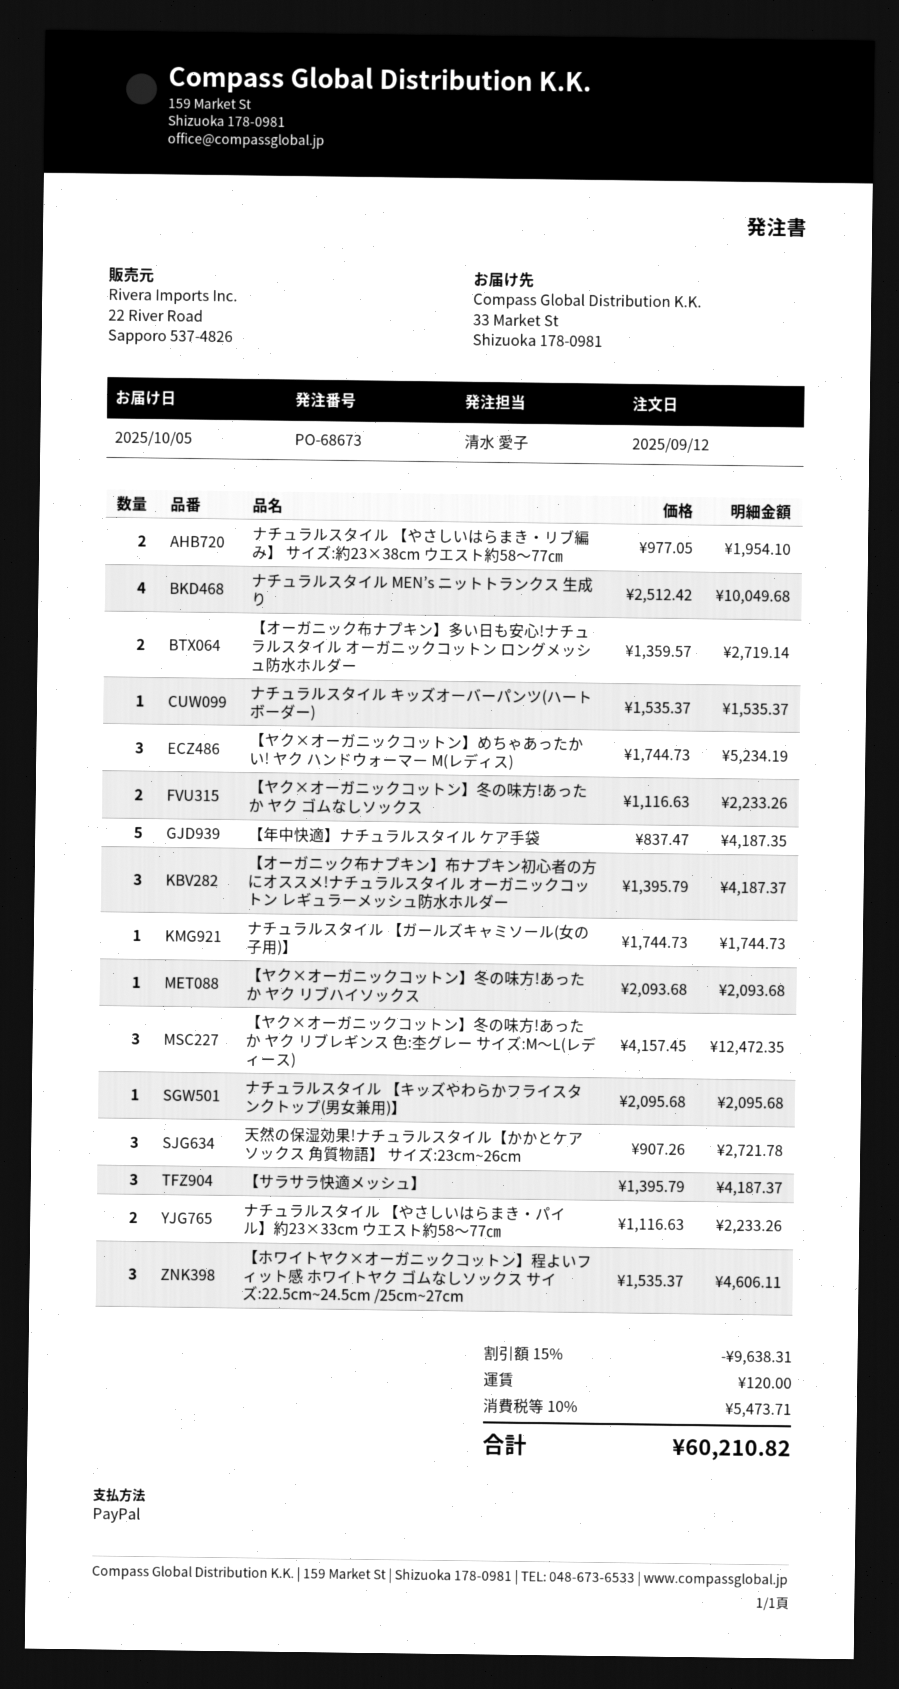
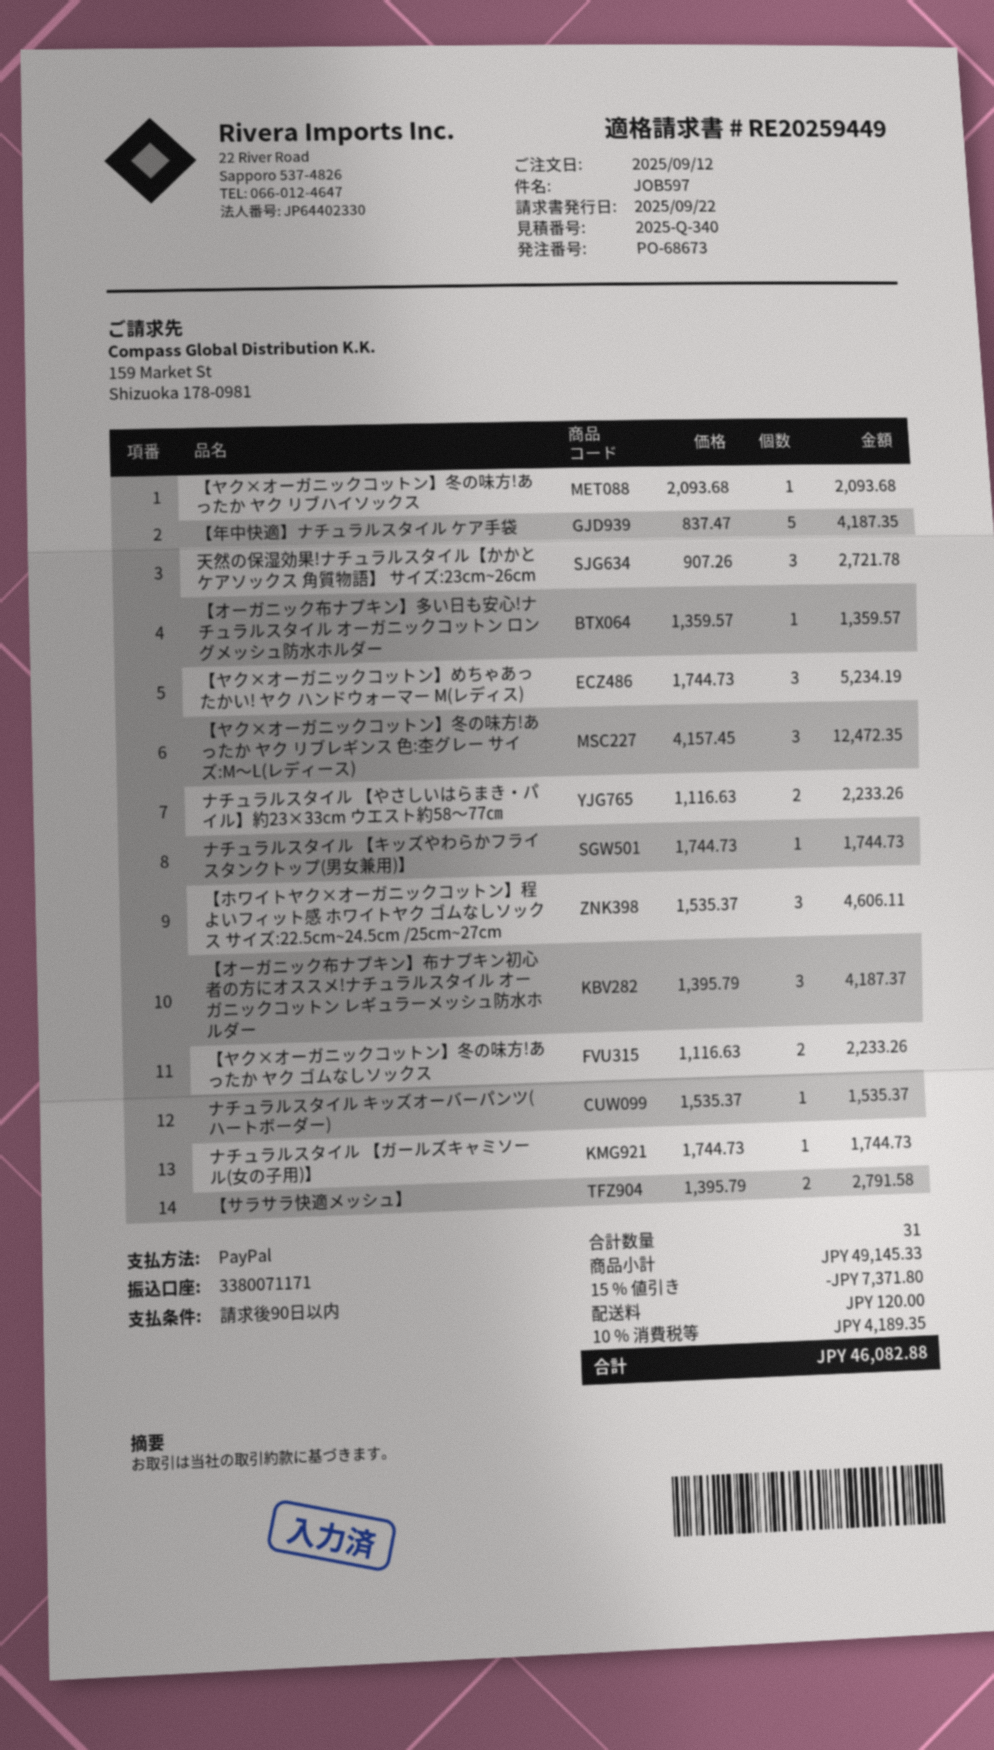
ナチュラルスタイル 【やさしいはらまき・リブ編み】 サイズ:約23×38cm ウエスト約58〜77㎝: 2 x 977.05 = 1954.10 -> none
ナチュラルスタイル MEN’s ニットトランクス 生成り: 4 x 2512.42 = 10049.68 -> none
【オーガニック布ナプキン】多い日も安心!ナチュラルスタイル オーガニックコットン ロングメッシュ防水ホルダー: 2 x 1359.57 = 2719.14 -> 1 x 1359.57 = 1359.57
ナチュラルスタイル 【キッズやわらかフライスタンクトップ(男女兼用)】: 1 x 2095.68 = 2095.68 -> 1 x 1744.73 = 1744.73
【サラサラ快適メッシュ】: 3 x 1395.79 = 4187.37 -> 2 x 1395.79 = 2791.58
discount: 15% = 9638.31 -> 15% = 7371.80
tax: 10% = 5473.71 -> 10% = 4189.35
total: 60210.82 -> 46082.88

